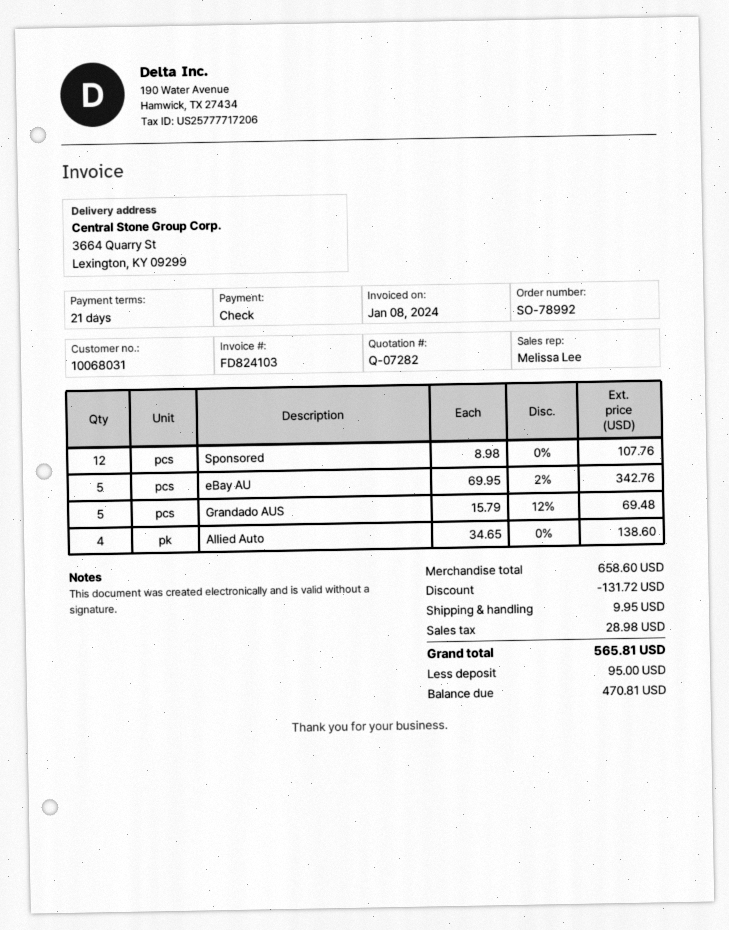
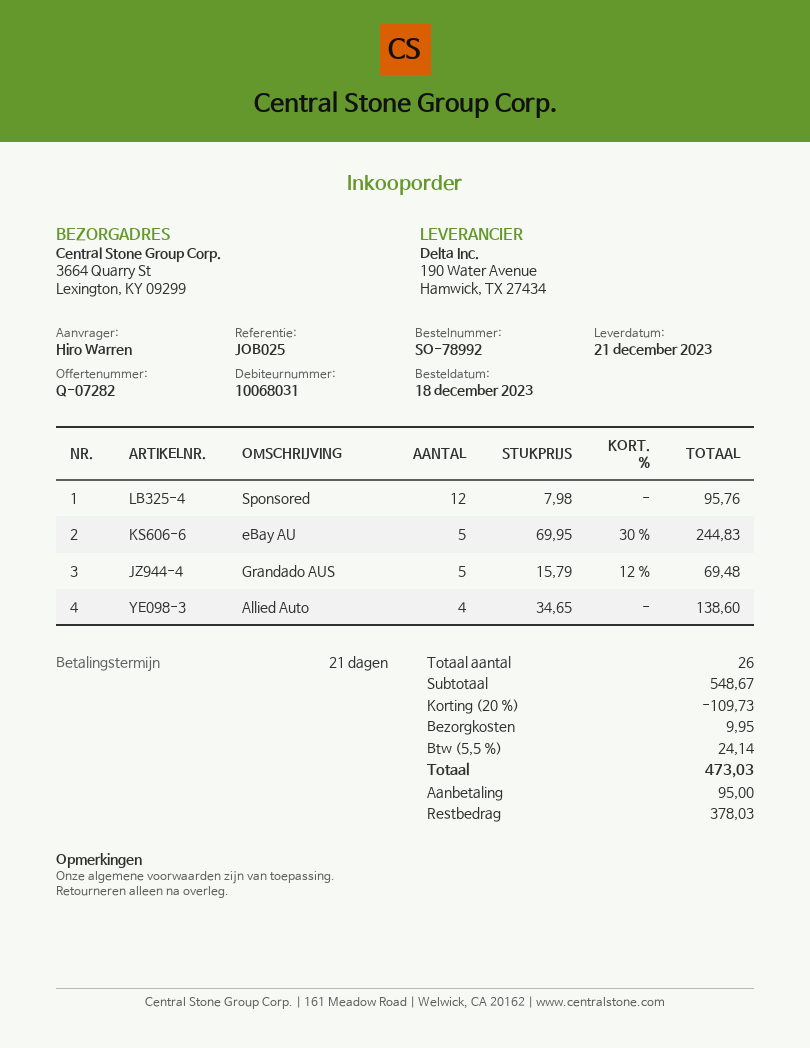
Sponsored: 12 x 8.98 = 107.76 -> 12 x 7.98 = 95.76
eBay AU: 5 x 69.95 - 2% = 342.76 -> 5 x 69.95 - 30% = 244.83
subtotal: 658.60 -> 548.67
discount: 131.72 -> 109.73
tax: 28.98 -> 24.14
total: 565.81 -> 473.03
balance: 470.81 -> 378.03

